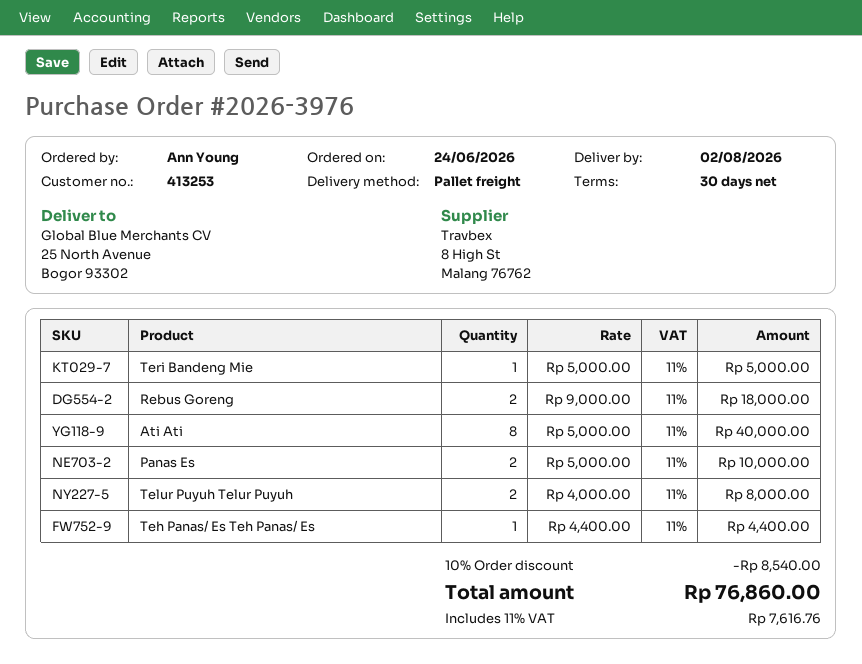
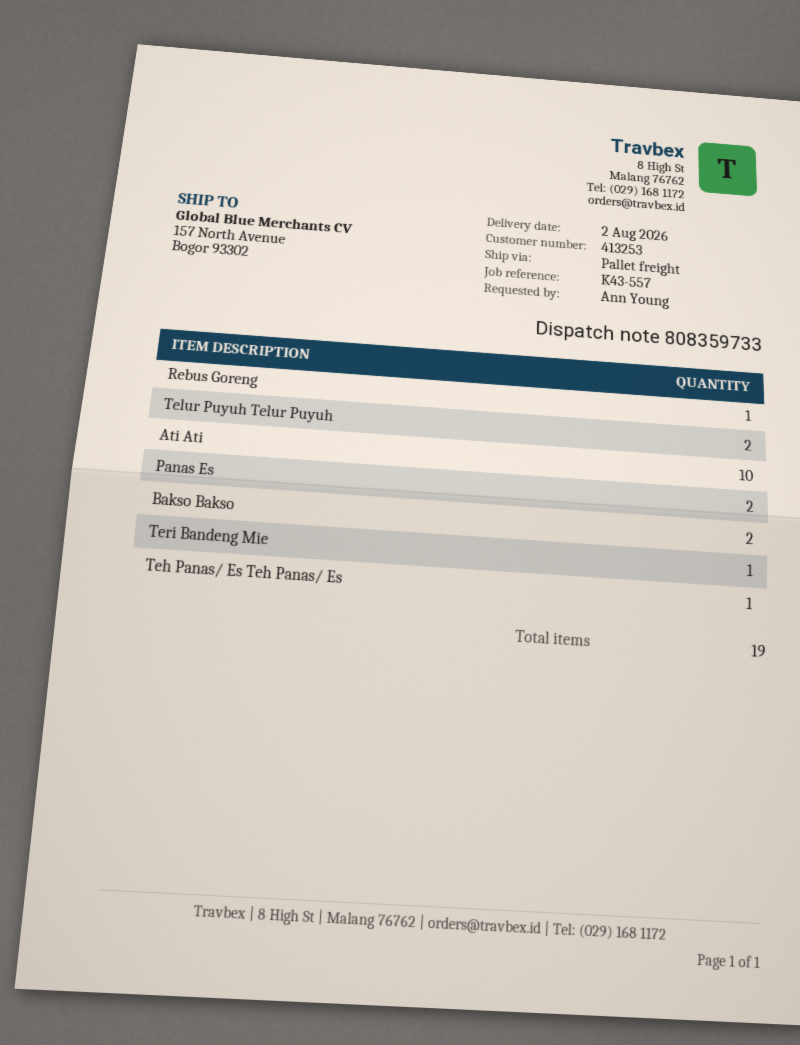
ship to: 25 North Avenue, Bogor 93302 -> 157 North Avenue, Bogor 93302
Rebus Goreng: 2 -> 1
Ati Ati: 8 -> 10
Bakso Bakso: none -> 2

